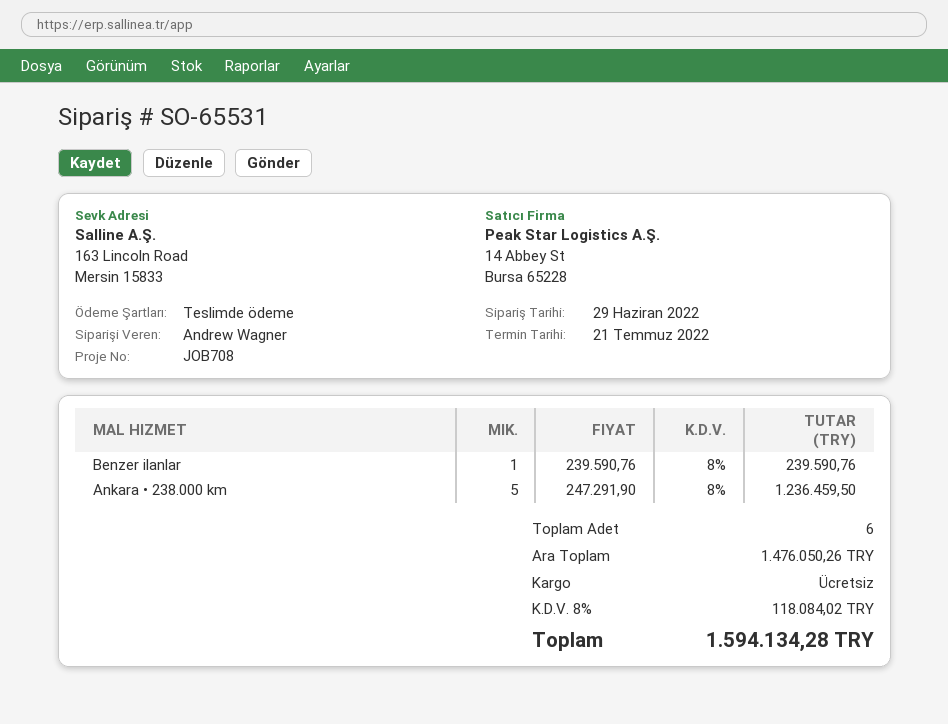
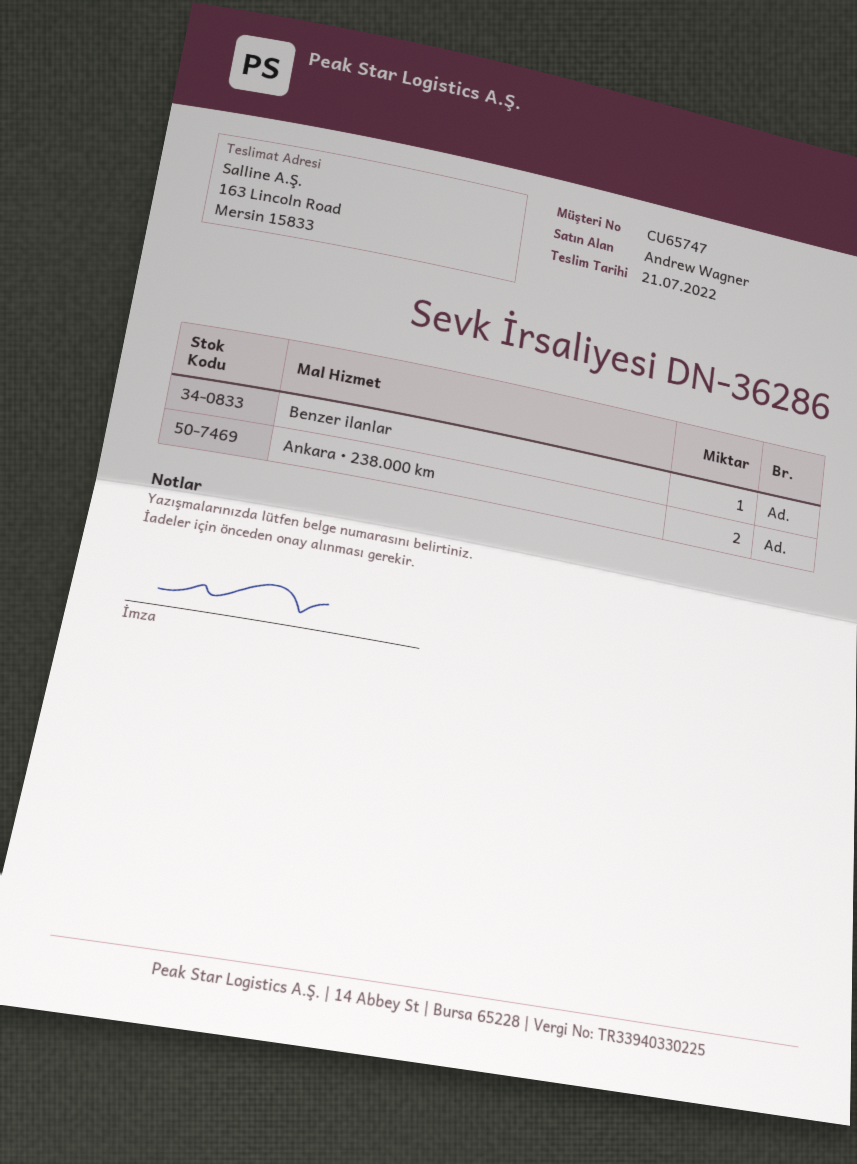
Ankara • 238.000 km: 5 -> 2

